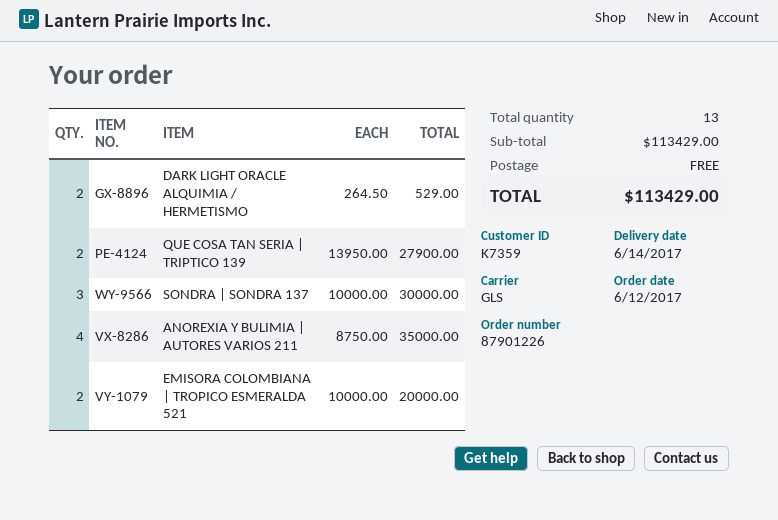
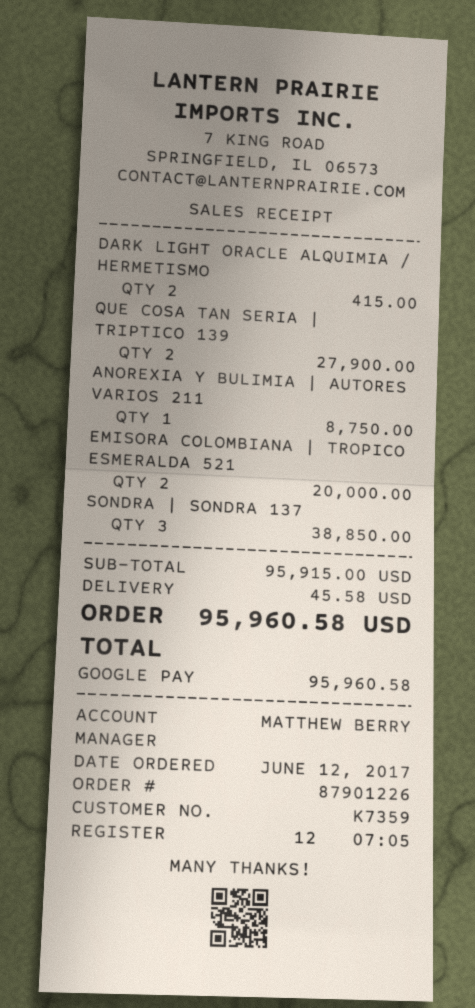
DARK LIGHT ORACLE ALQUIMIA / HERMETISMO: 2 for 529.00 -> 2 for 415.00
SONDRA | SONDRA 137: 3 for 30000.00 -> 3 for 38850.00
ANOREXIA Y BULIMIA | AUTORES VARIOS 211: 4 for 35000.00 -> 1 for 8750.00
subtotal: 113429.00 -> 95915.00
shipping: 0.00 -> 45.58
total: 113429.00 -> 95960.58

